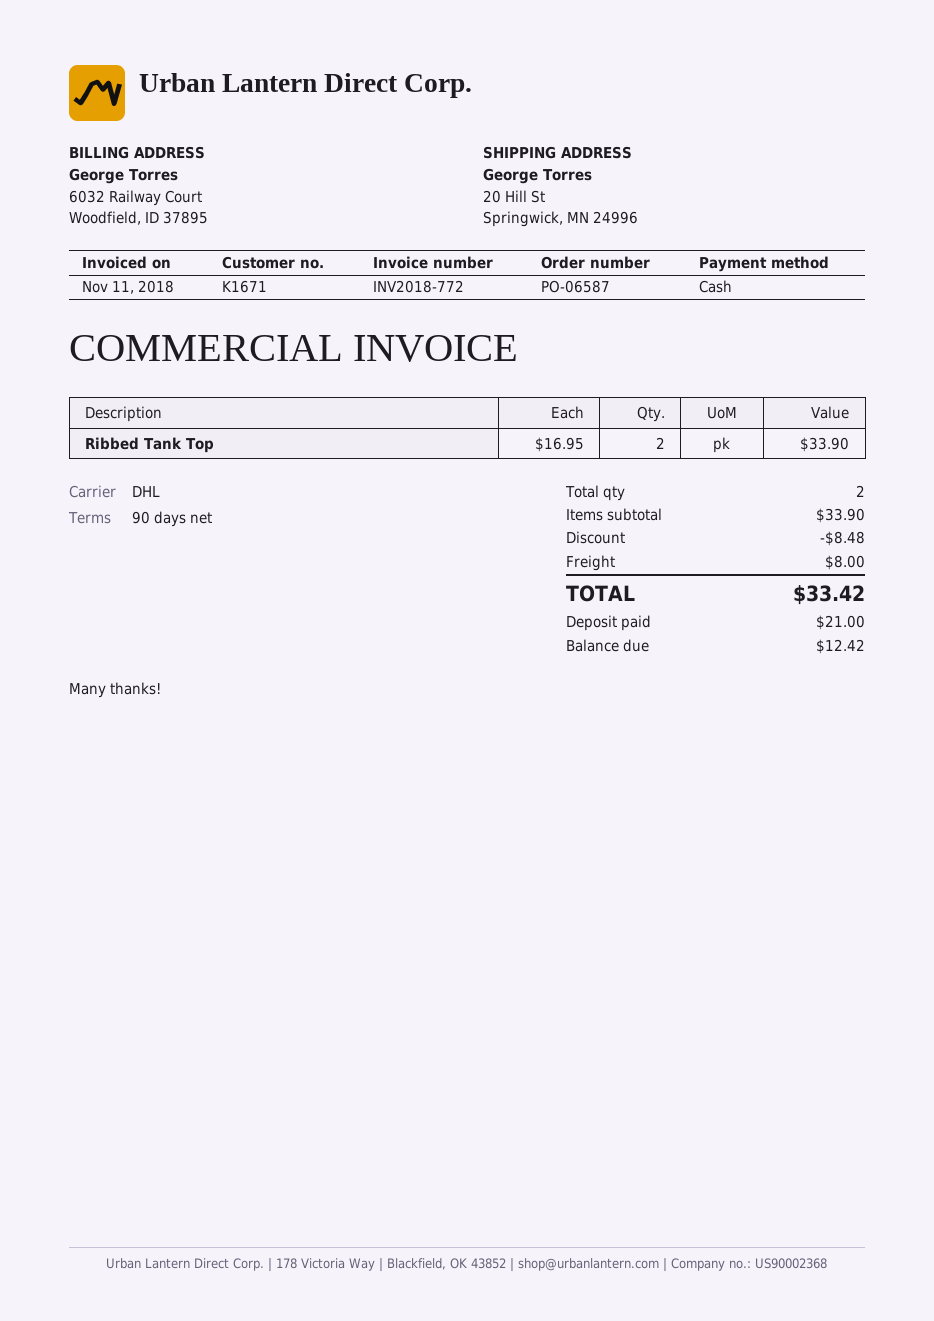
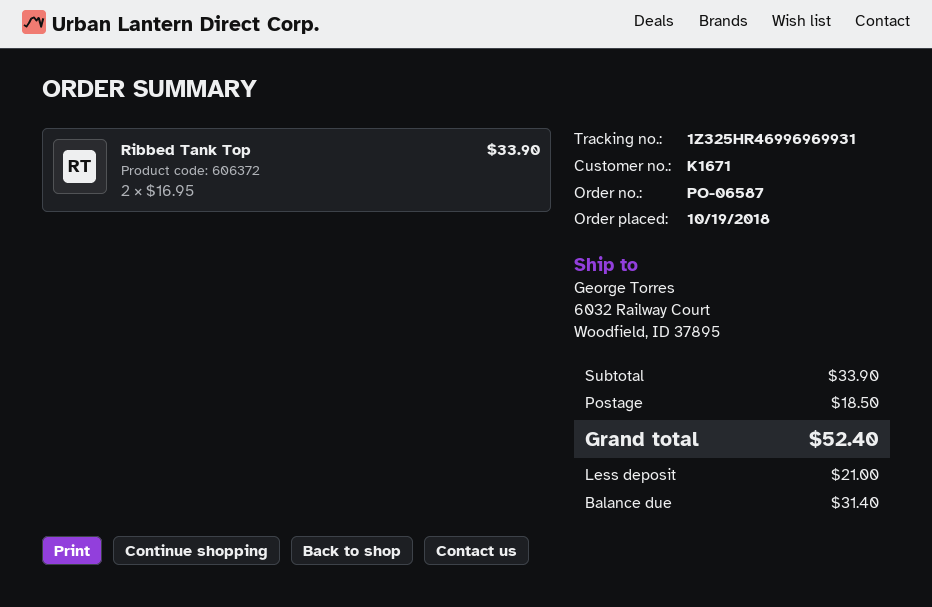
ship to: 20 Hill St, Springwick, MN 24996 -> 6032 Railway Court, Woodfield, ID 37895
discount: 8.48 -> none
shipping: 8.00 -> 18.50
total: 33.42 -> 52.40
balance: 12.42 -> 31.40

